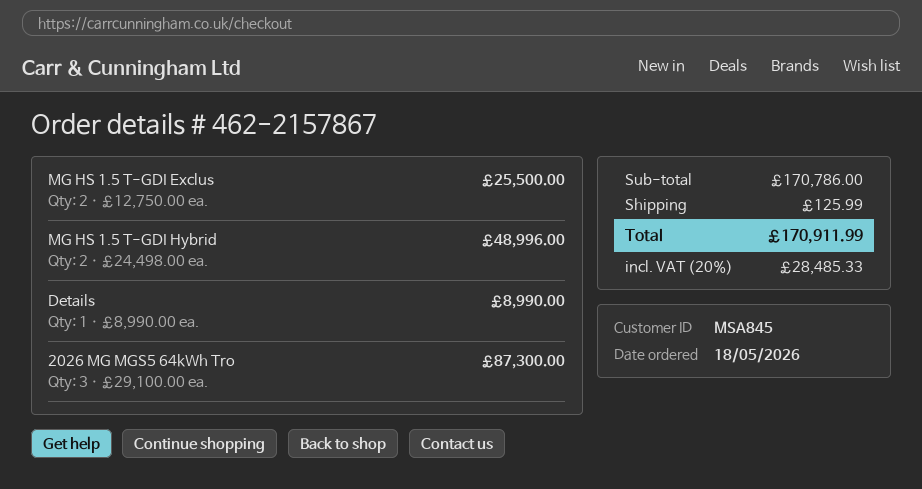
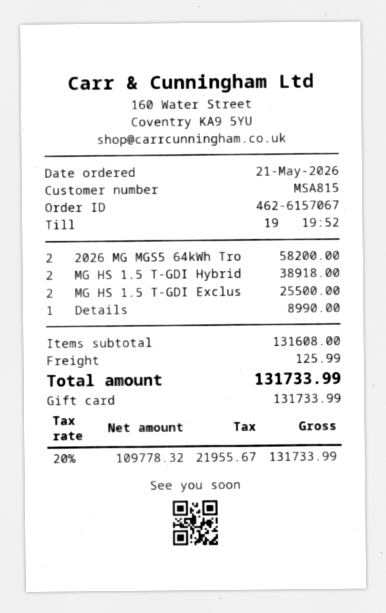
order number: 462-2157867 -> 462-6157067
order date: 2026-05-18 -> 2026-05-21
customer number: MSA845 -> MSA815
MG HS 1.5 T-GDI Hybrid: 2 for 48996.00 -> 2 for 38918.00
2026 MG MGS5 64kWh Tro: 3 for 87300.00 -> 2 for 58200.00
subtotal: 170786.00 -> 131608.00
tax: 20% = 28485.33 -> 20% = 21955.67
total: 170911.99 -> 131733.99

